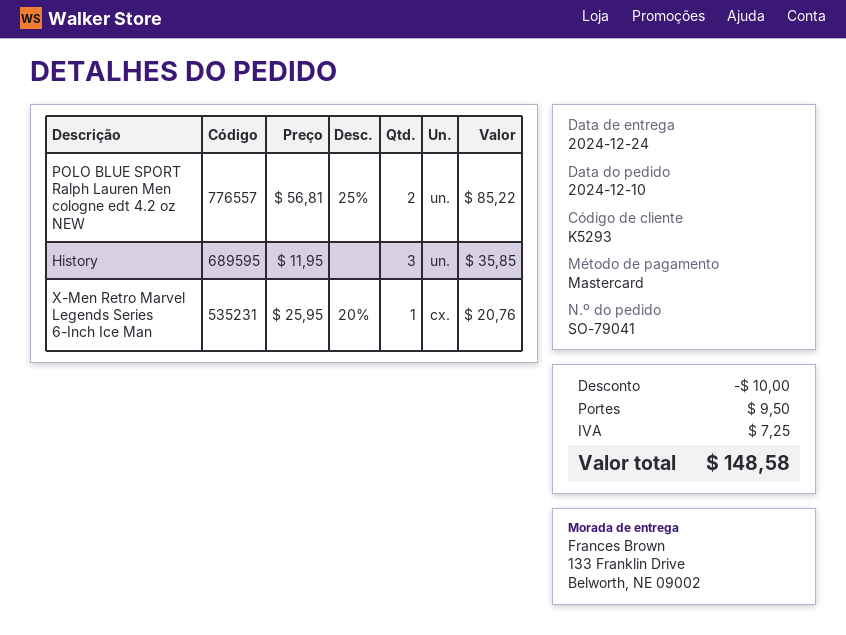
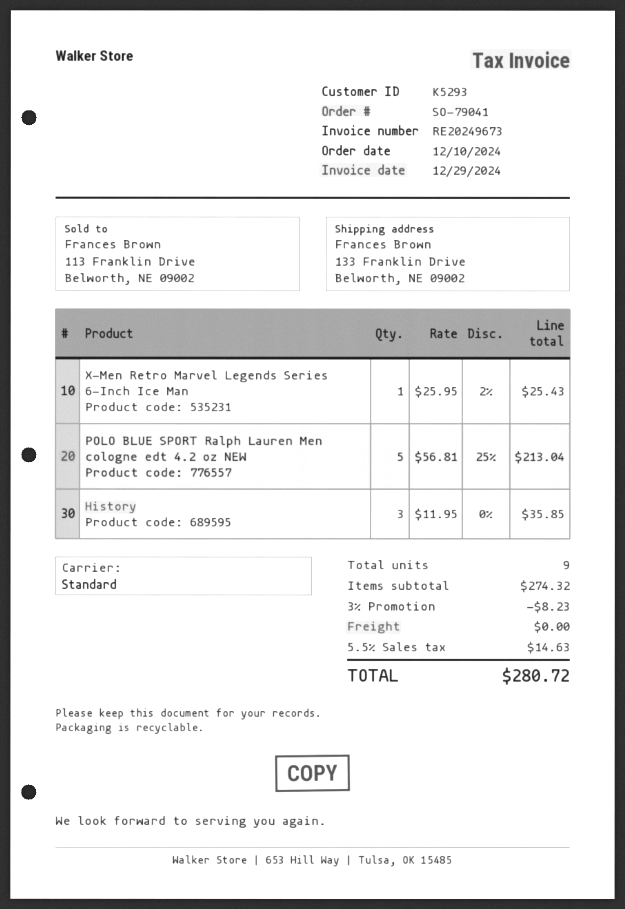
POLO BLUE SPORT Ralph Lauren Men cologne edt 4.2 oz NEW: 2 x 56.81 - 25% = 85.22 -> 5 x 56.81 - 25% = 213.04
X-Men Retro Marvel Legends Series 6-Inch Ice Man: 1 x 25.95 - 20% = 20.76 -> 1 x 25.95 - 2% = 25.43
discount: 10.00 -> 8.23
shipping: 9.50 -> 0.00
tax: 7.25 -> 14.63
total: 148.58 -> 280.72

